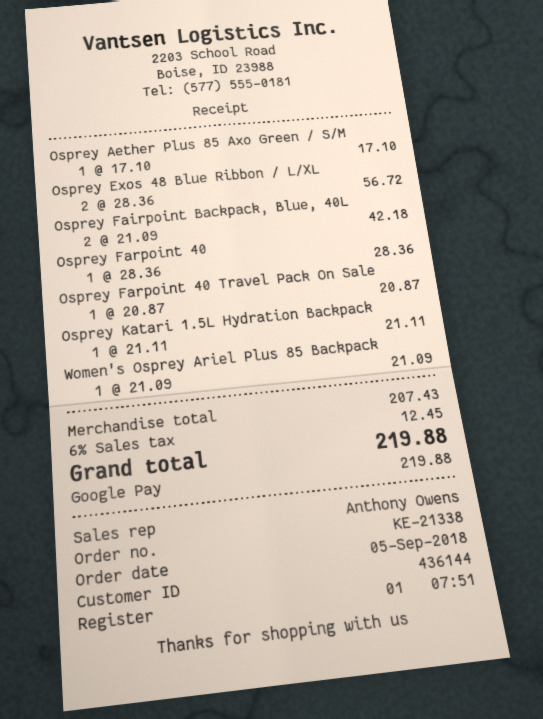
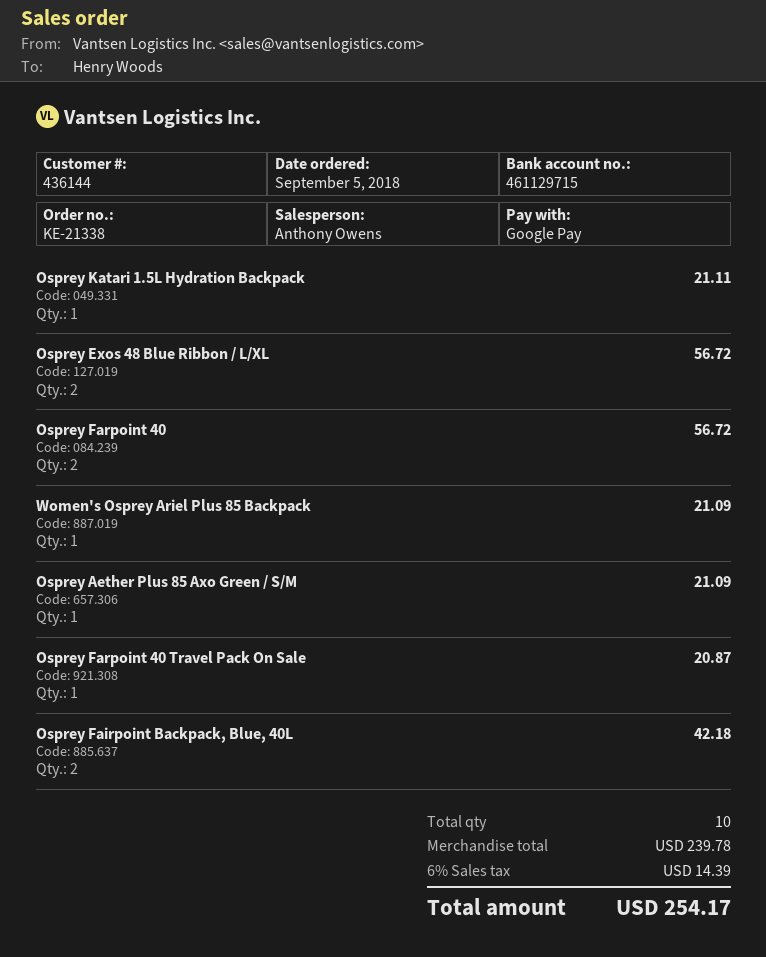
Osprey Aether Plus 85 Axo Green / S/M: 1 for 17.10 -> 1 for 21.09
Osprey Farpoint 40: 1 for 28.36 -> 2 for 56.72
subtotal: 207.43 -> 239.78
tax: 6% = 12.45 -> 6% = 14.39
total: 219.88 -> 254.17

